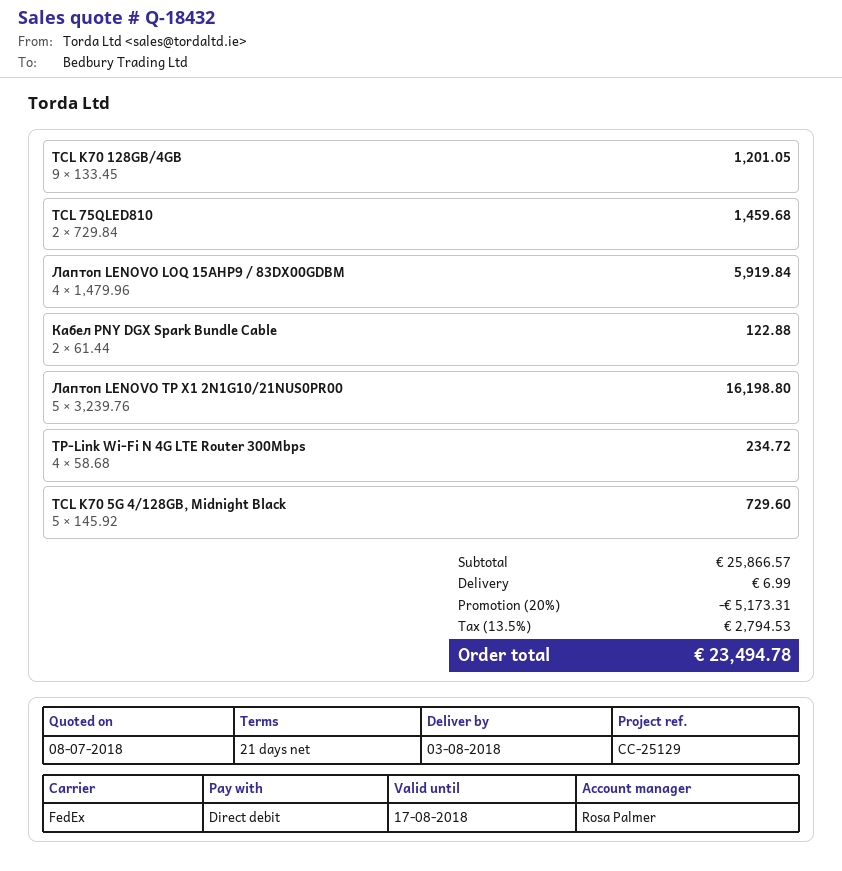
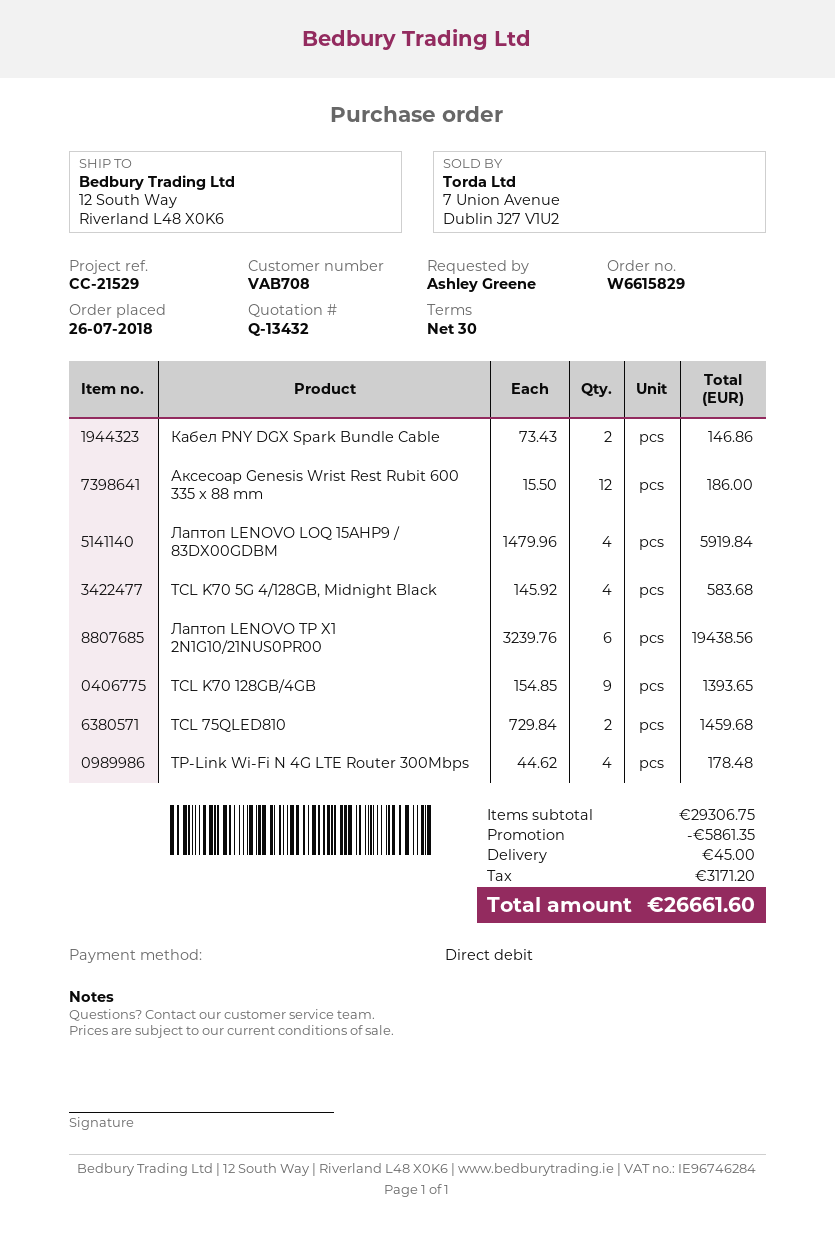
quote number: Q-18432 -> Q-13432
payment terms: 21 days -> 30 days
reference: CC-25129 -> CC-21529
TCL K70 128GB/4GB: 9 x 133.45 = 1201.05 -> 9 x 154.85 = 1393.65
Кабел PNY DGX Spark Bundle Cable: 2 x 61.44 = 122.88 -> 2 x 73.43 = 146.86
Лаптоп LENOVO TP X1 2N1G10/21NUS0PR00: 5 x 3239.76 = 16198.80 -> 6 x 3239.76 = 19438.56
TP-Link Wi-Fi N 4G LTE Router 300Mbps: 4 x 58.68 = 234.72 -> 4 x 44.62 = 178.48
TCL K70 5G 4/128GB, Midnight Black: 5 x 145.92 = 729.60 -> 4 x 145.92 = 583.68
Аксесоар Genesis Wrist Rest Rubit 600 335 x 88 mm: none -> 12 x 15.50 = 186.00
subtotal: 25866.57 -> 29306.75
discount: 5173.31 -> 5861.35
shipping: 6.99 -> 45.00
tax: 2794.53 -> 3171.20
total: 23494.78 -> 26661.60

